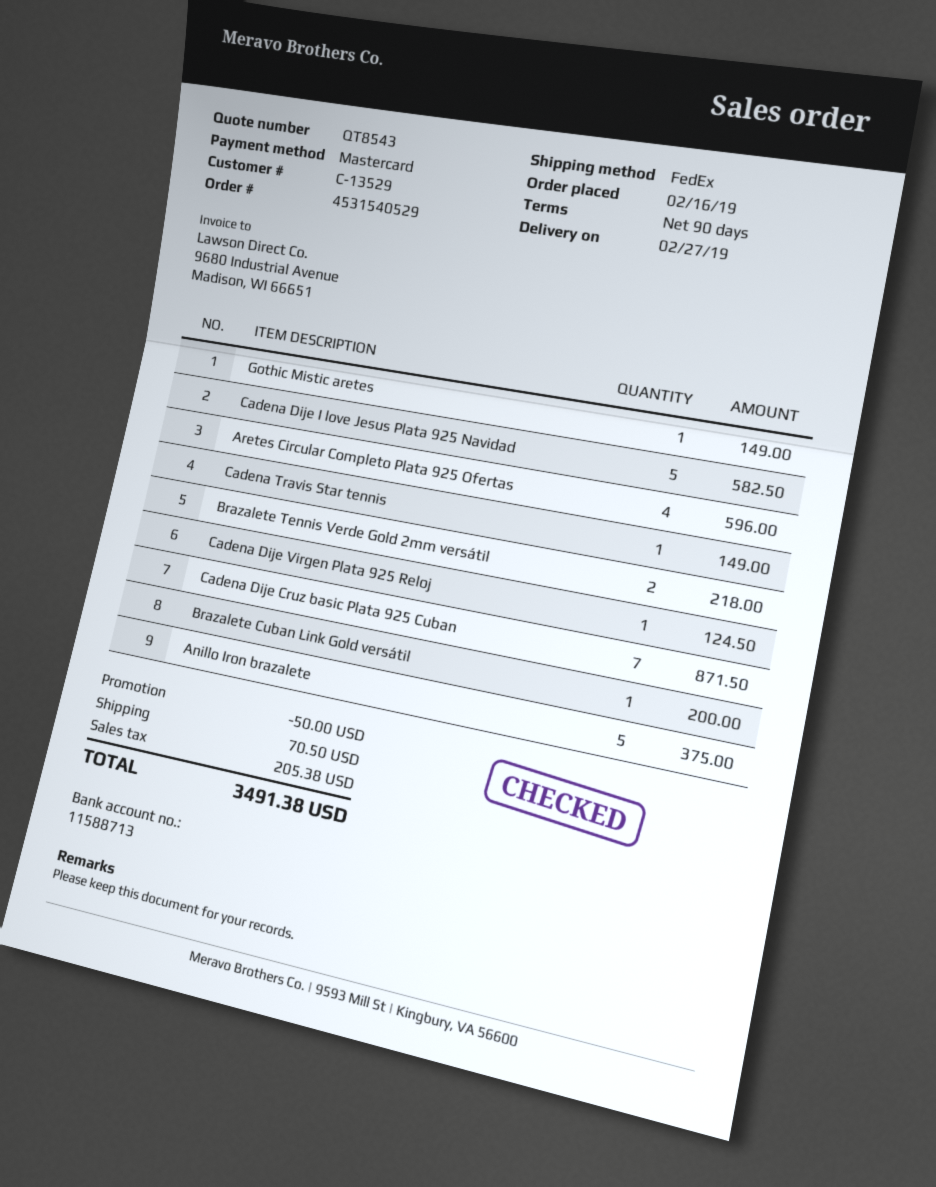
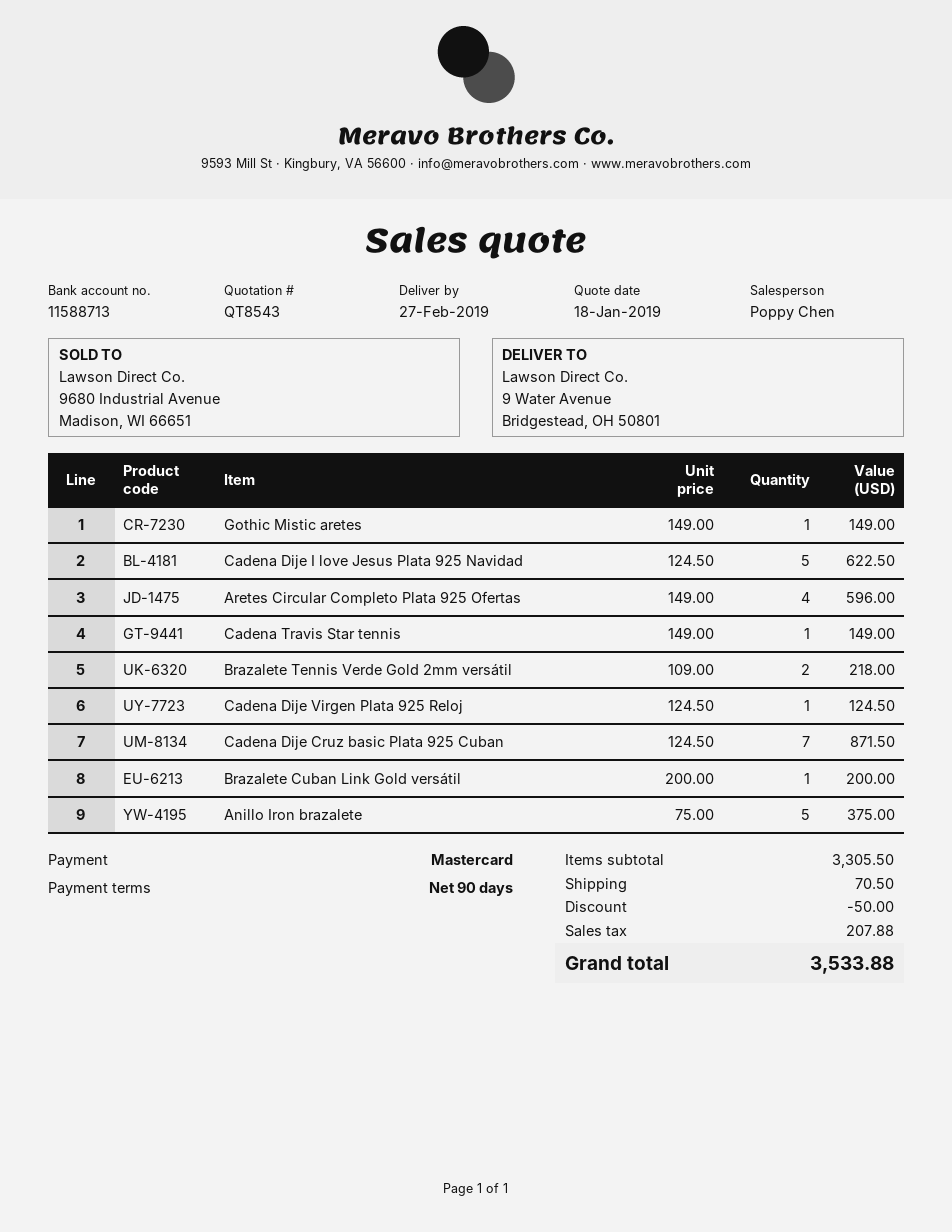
Cadena Dije I love Jesus Plata 925 Navidad: 5 for 582.50 -> 5 for 622.50
tax: 205.38 -> 207.88
total: 3491.38 -> 3533.88

